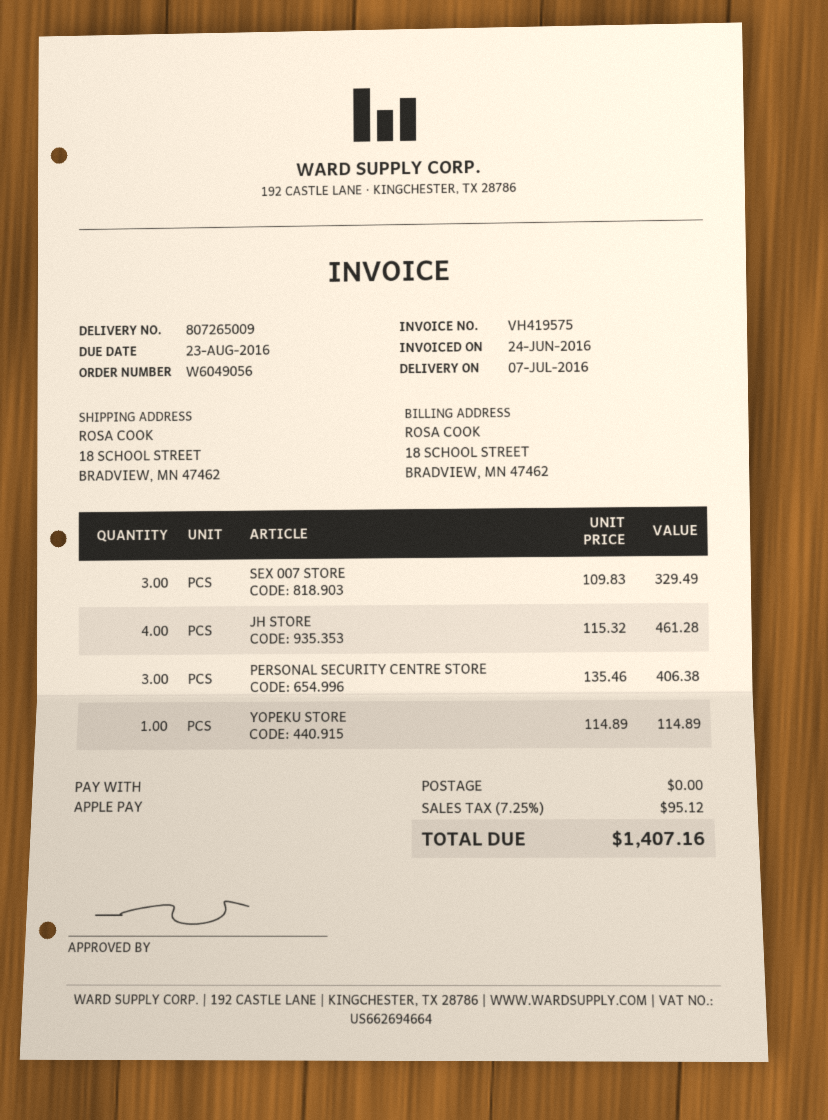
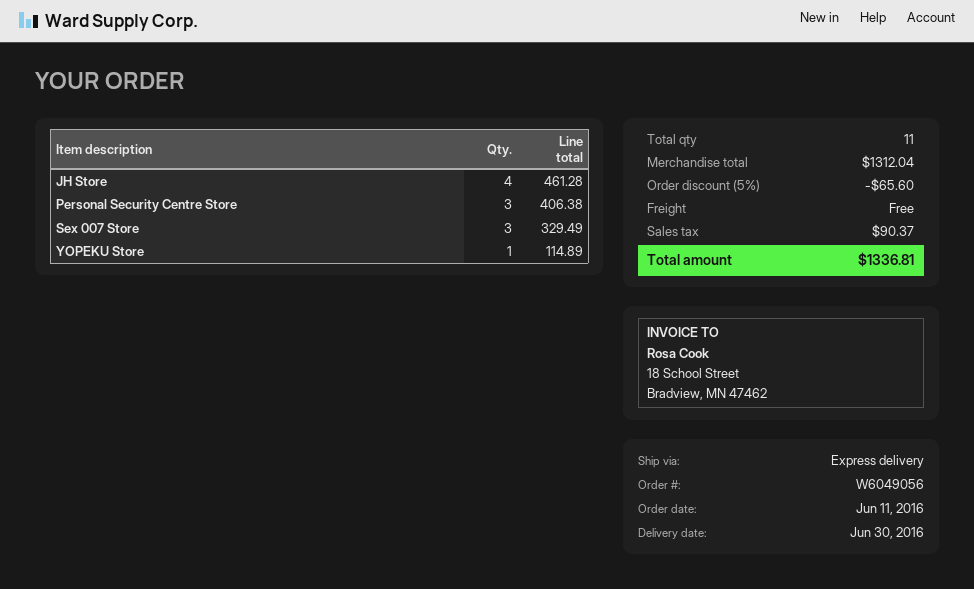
delivery date: 2016-07-07 -> 2016-06-30
discount: none -> 5% = 65.60
tax: 95.12 -> 90.37
total: 1407.16 -> 1336.81

